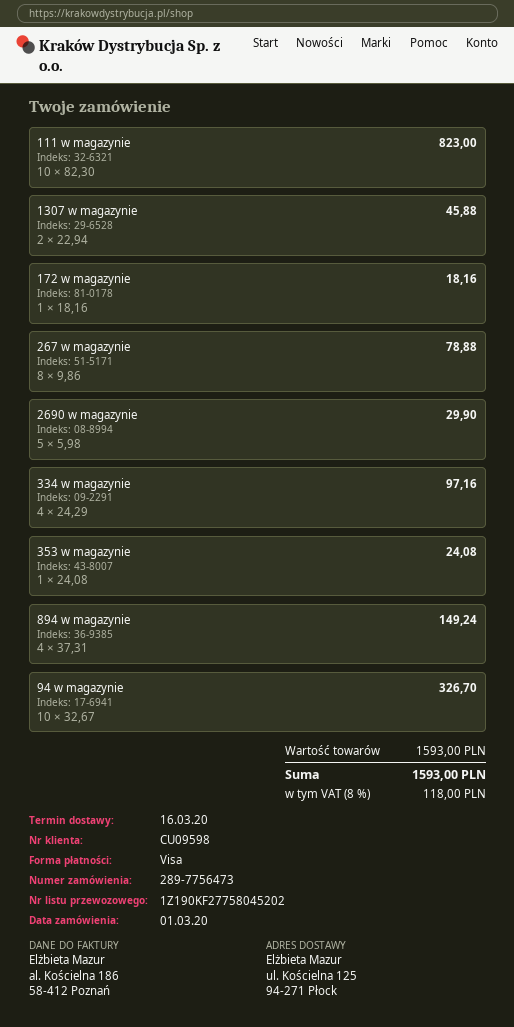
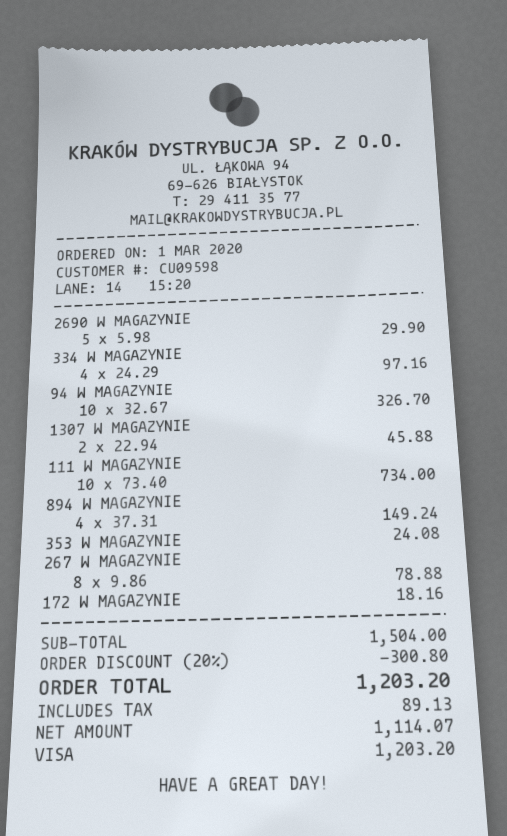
111 w magazynie: 10 x 82.30 = 823.00 -> 10 x 73.40 = 734.00
subtotal: 1593.00 -> 1504.00
discount: none -> 20% = 300.80
tax: 118.00 -> 89.13
total: 1593.00 -> 1203.20

